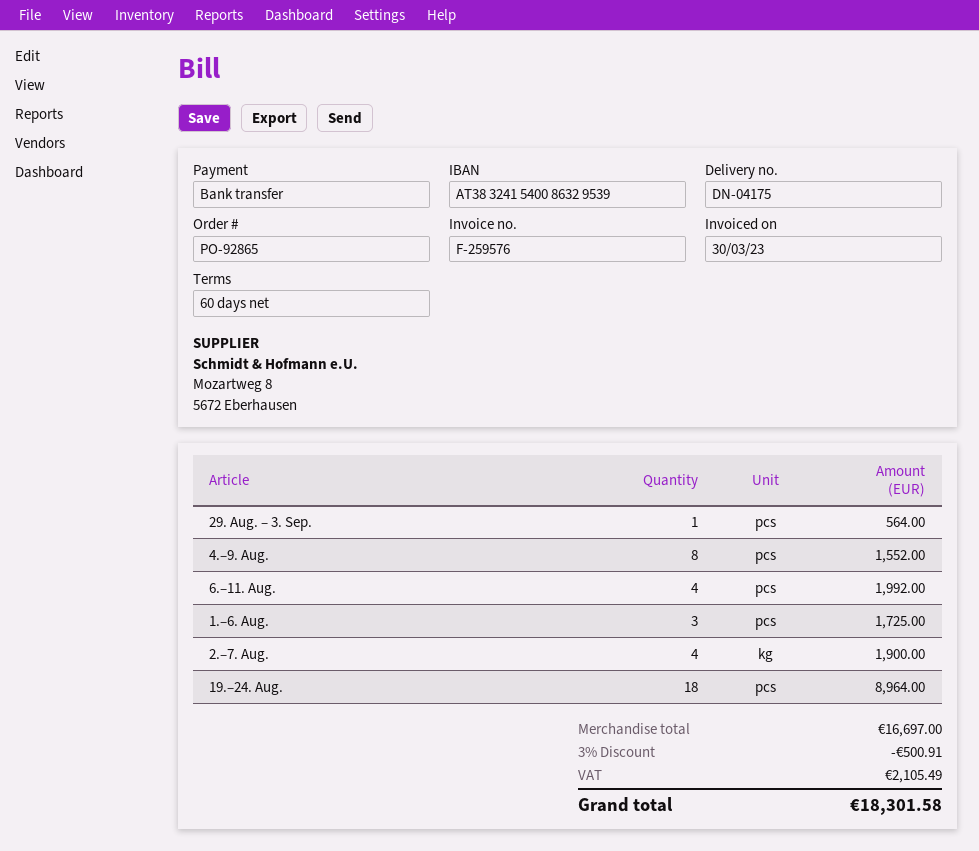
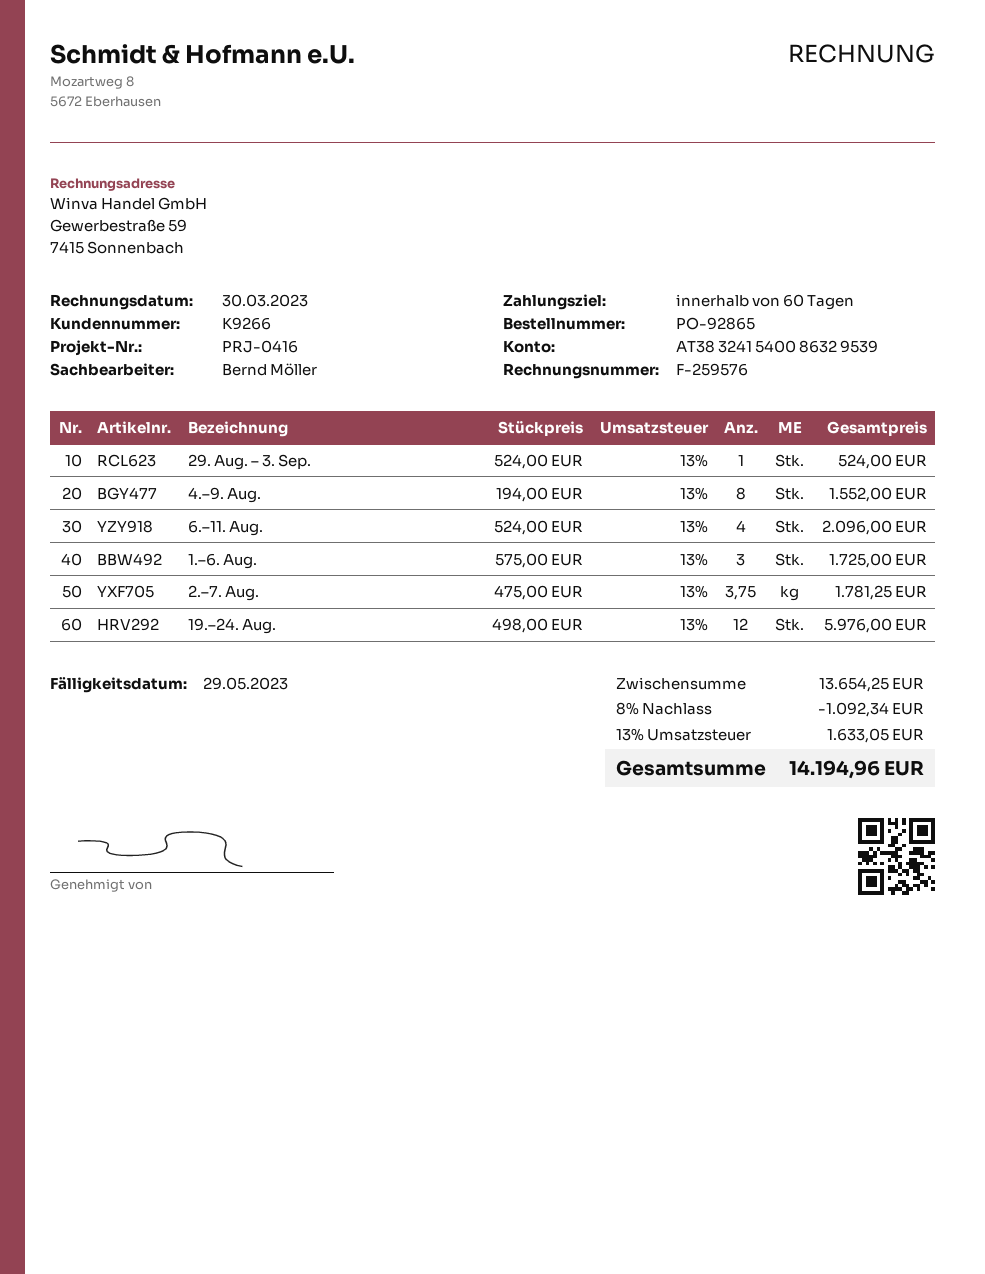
29. Aug. – 3. Sep.: 1 for 564.00 -> 1 for 524.00
6.–11. Aug.: 4 for 1992.00 -> 4 for 2096.00
2.–7. Aug.: 4 for 1900.00 -> 3.75 for 1781.25
19.–24. Aug.: 18 for 8964.00 -> 12 for 5976.00
subtotal: 16697.00 -> 13654.25
discount: 3% = 500.91 -> 8% = 1092.34
tax: 2105.49 -> 1633.05
total: 18301.58 -> 14194.96

